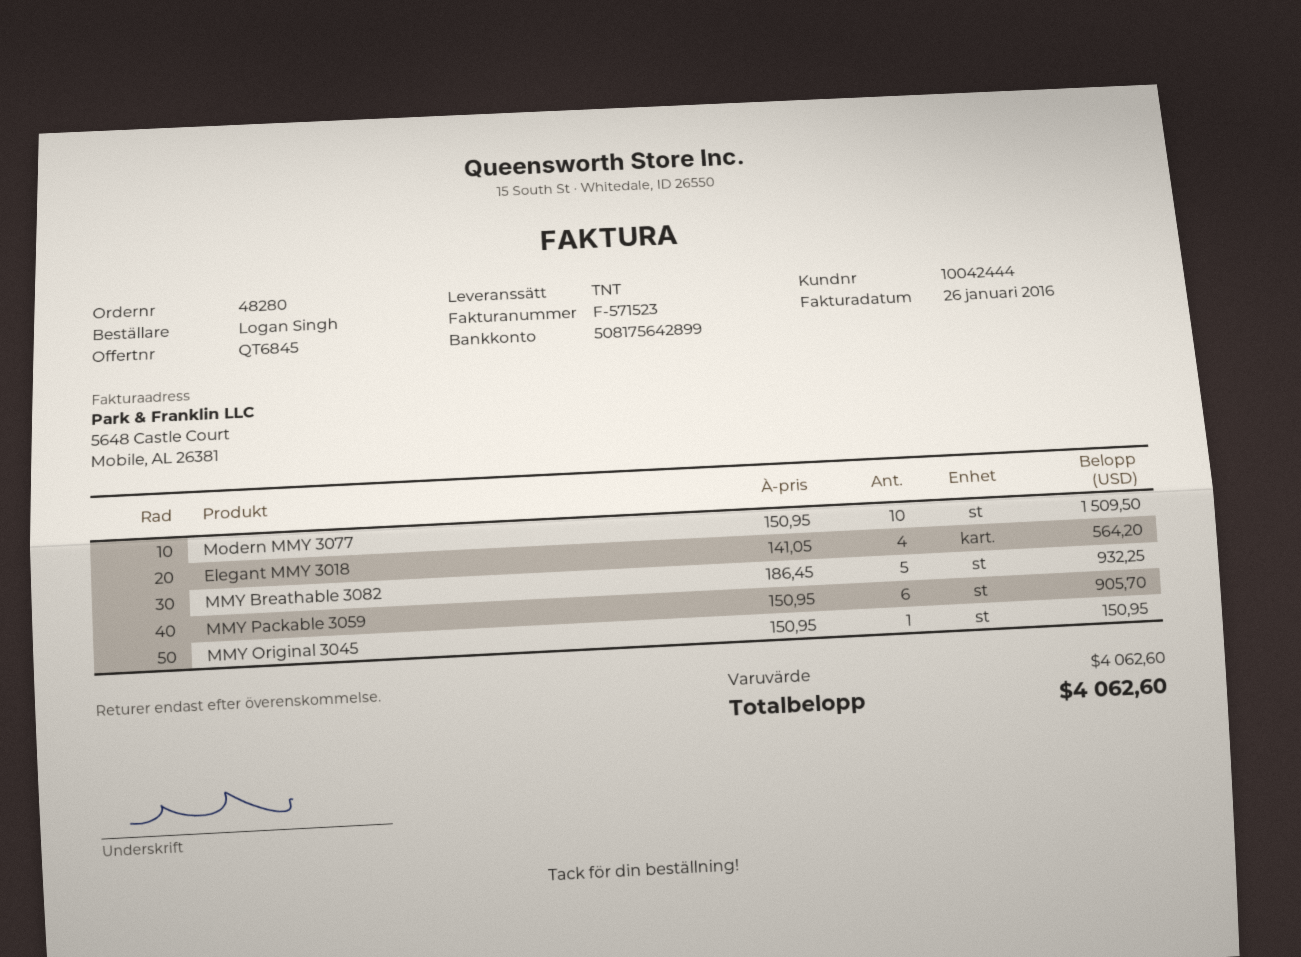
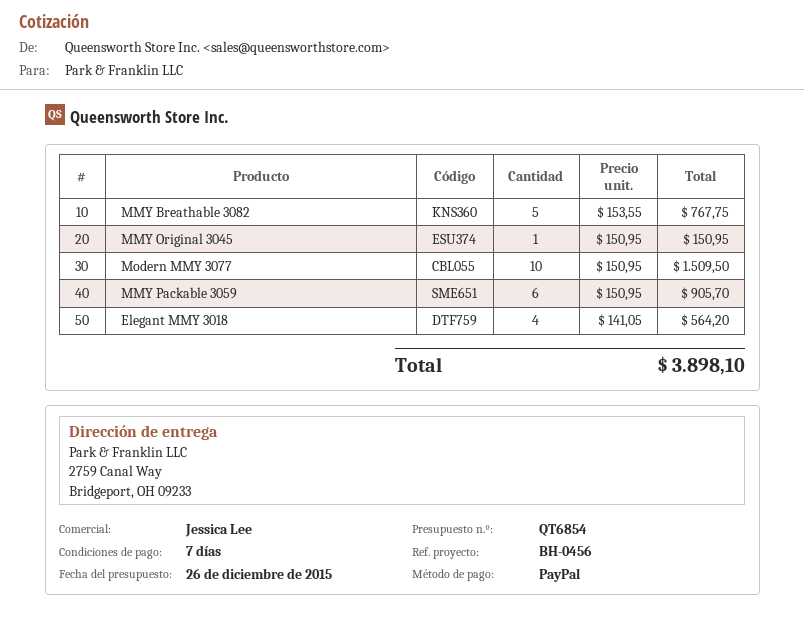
quote number: QT6845 -> QT6854
MMY Breathable 3082: 5 x 186.45 = 932.25 -> 5 x 153.55 = 767.75
total: 4062.60 -> 3898.10

